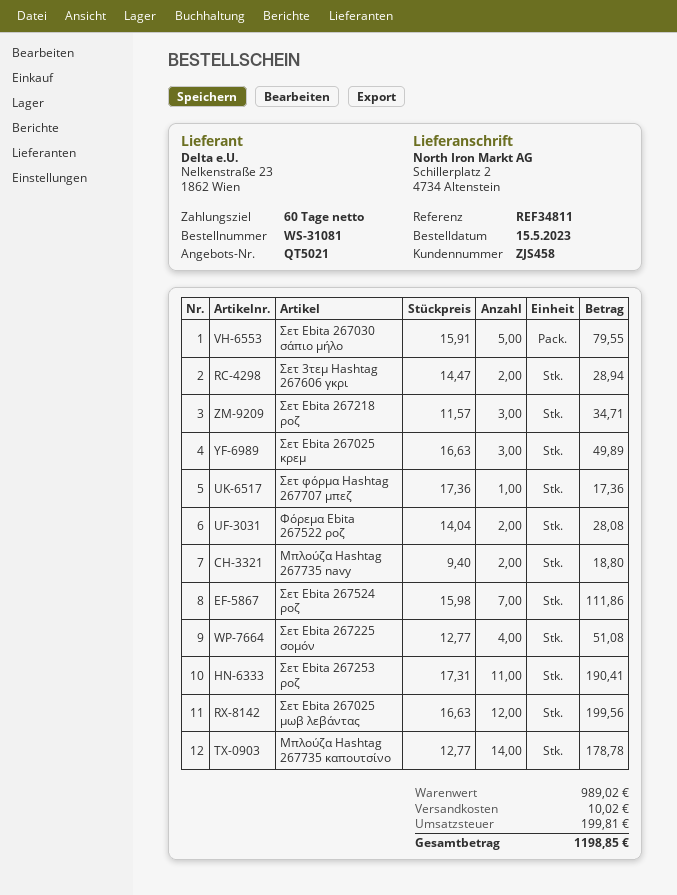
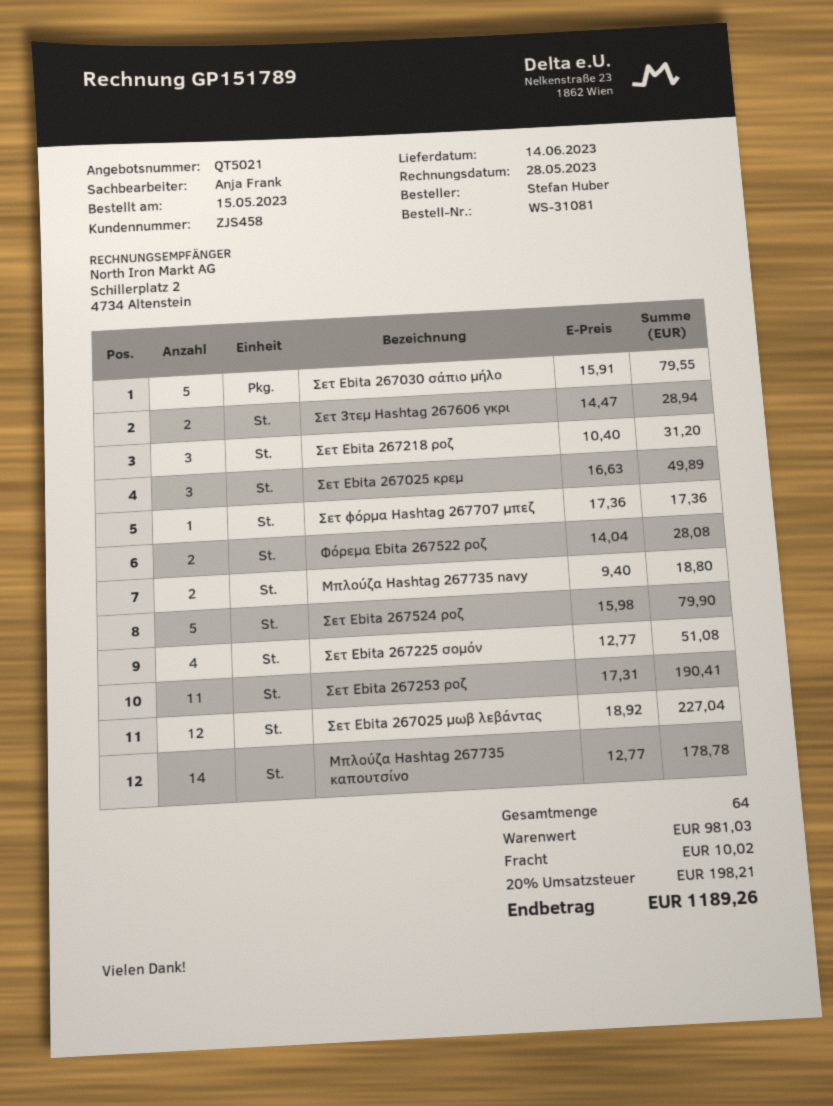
Σετ Ebita 267218 ροζ: 3 x 11.57 = 34.71 -> 3 x 10.40 = 31.20
Σετ Ebita 267524 ροζ: 7 x 15.98 = 111.86 -> 5 x 15.98 = 79.90
Σετ Ebita 267025 μωβ λεβάντας: 12 x 16.63 = 199.56 -> 12 x 18.92 = 227.04
subtotal: 989.02 -> 981.03
tax: 199.81 -> 198.21
total: 1198.85 -> 1189.26

